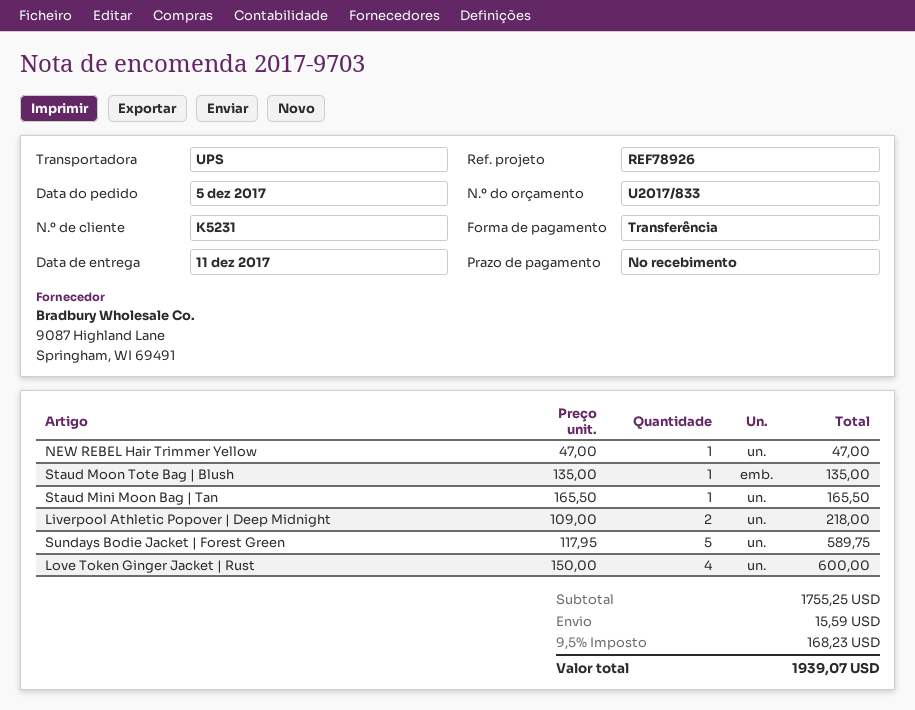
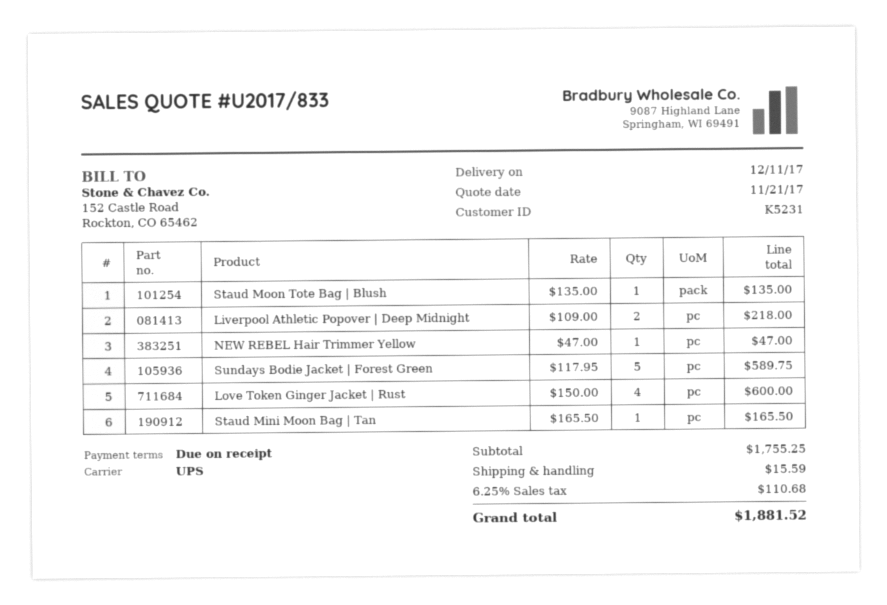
tax: 9.5% = 168.23 -> 6.25% = 110.68
total: 1939.07 -> 1881.52

